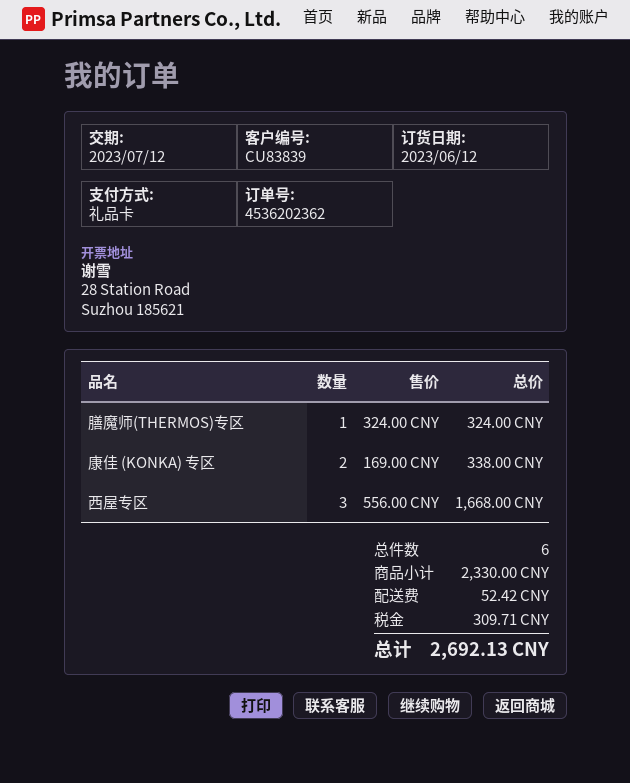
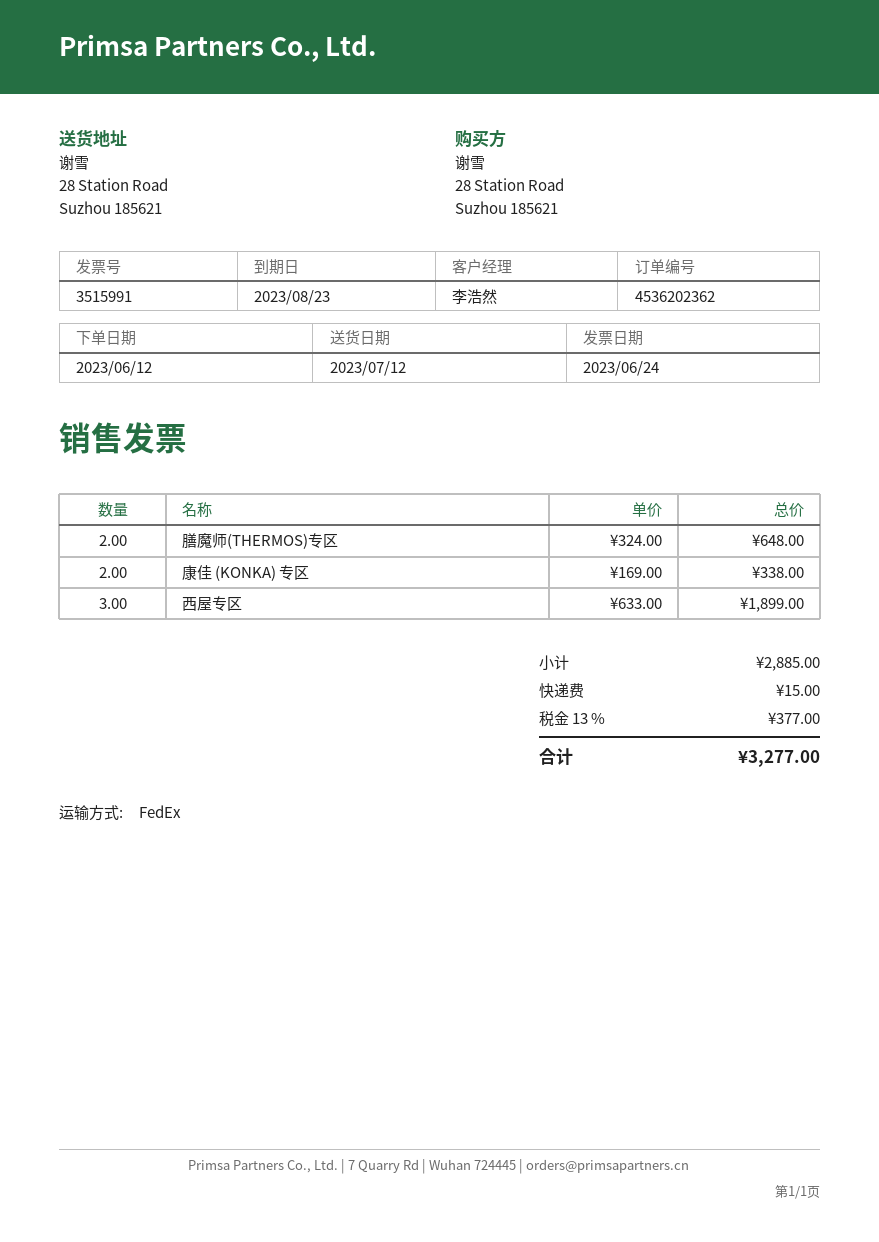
膳魔师(THERMOS)专区: 1 x 324.00 = 324.00 -> 2 x 324.00 = 648.00
西屋专区: 3 x 556.00 = 1668.00 -> 3 x 633.00 = 1899.00
subtotal: 2330.00 -> 2885.00
shipping: 52.42 -> 15.00
tax: 309.71 -> 377.00
total: 2692.13 -> 3277.00

